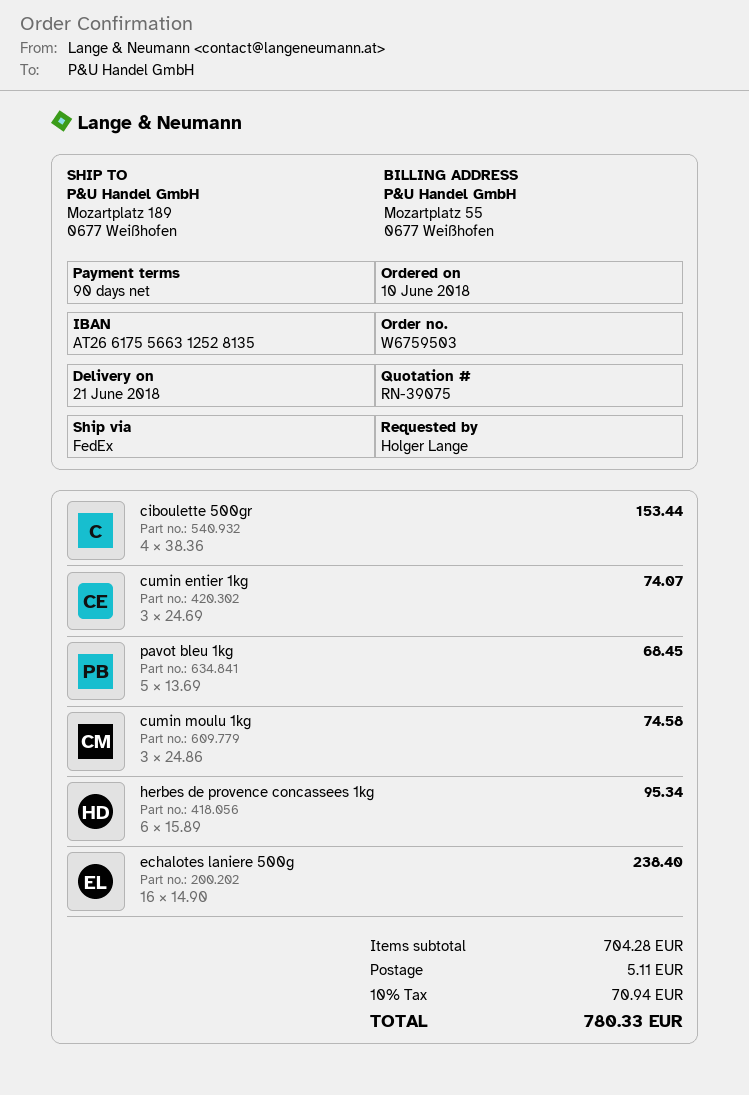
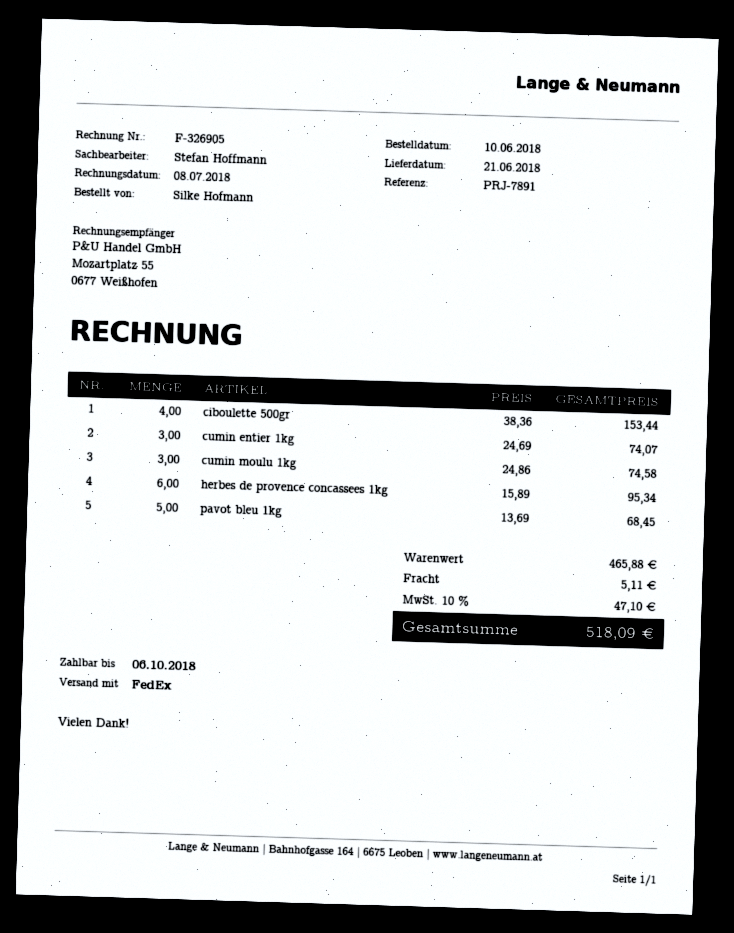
ordered by: Holger Lange -> Silke Hofmann
echalotes laniere 500g: 16 x 14.90 = 238.40 -> none
subtotal: 704.28 -> 465.88
tax: 10% = 70.94 -> 10% = 47.10
total: 780.33 -> 518.09

